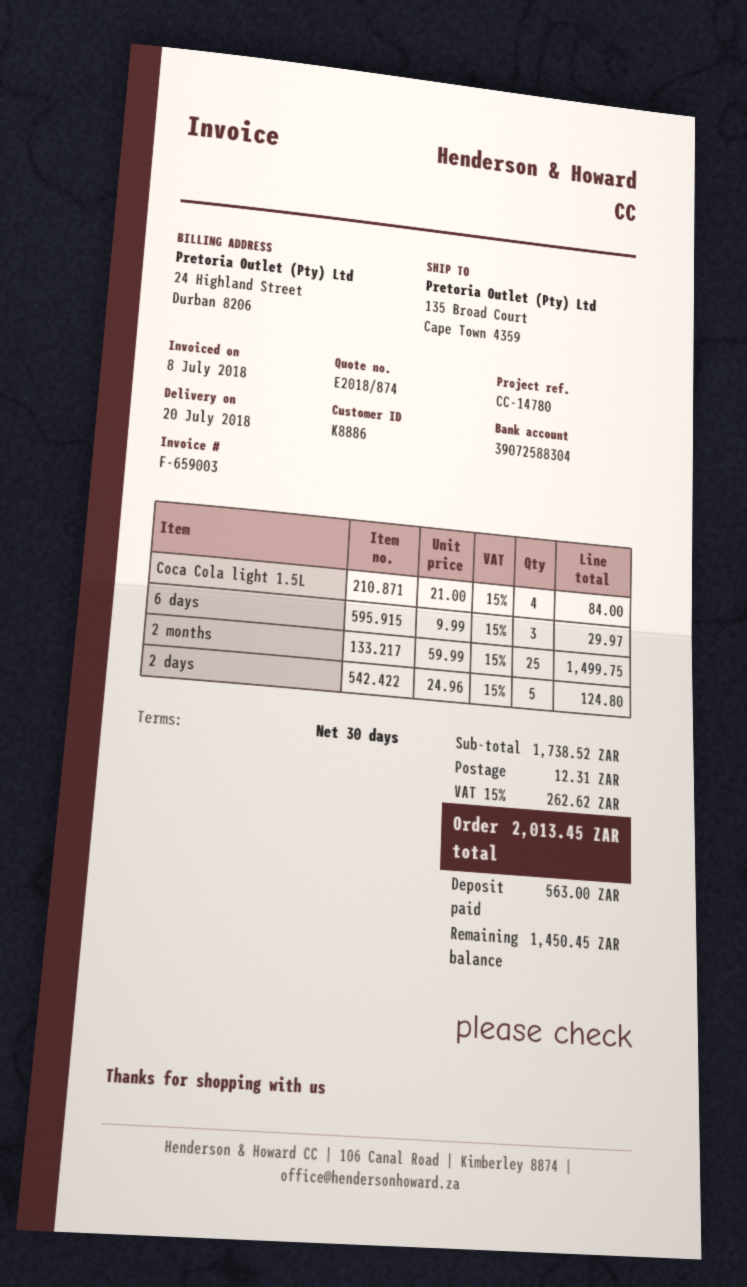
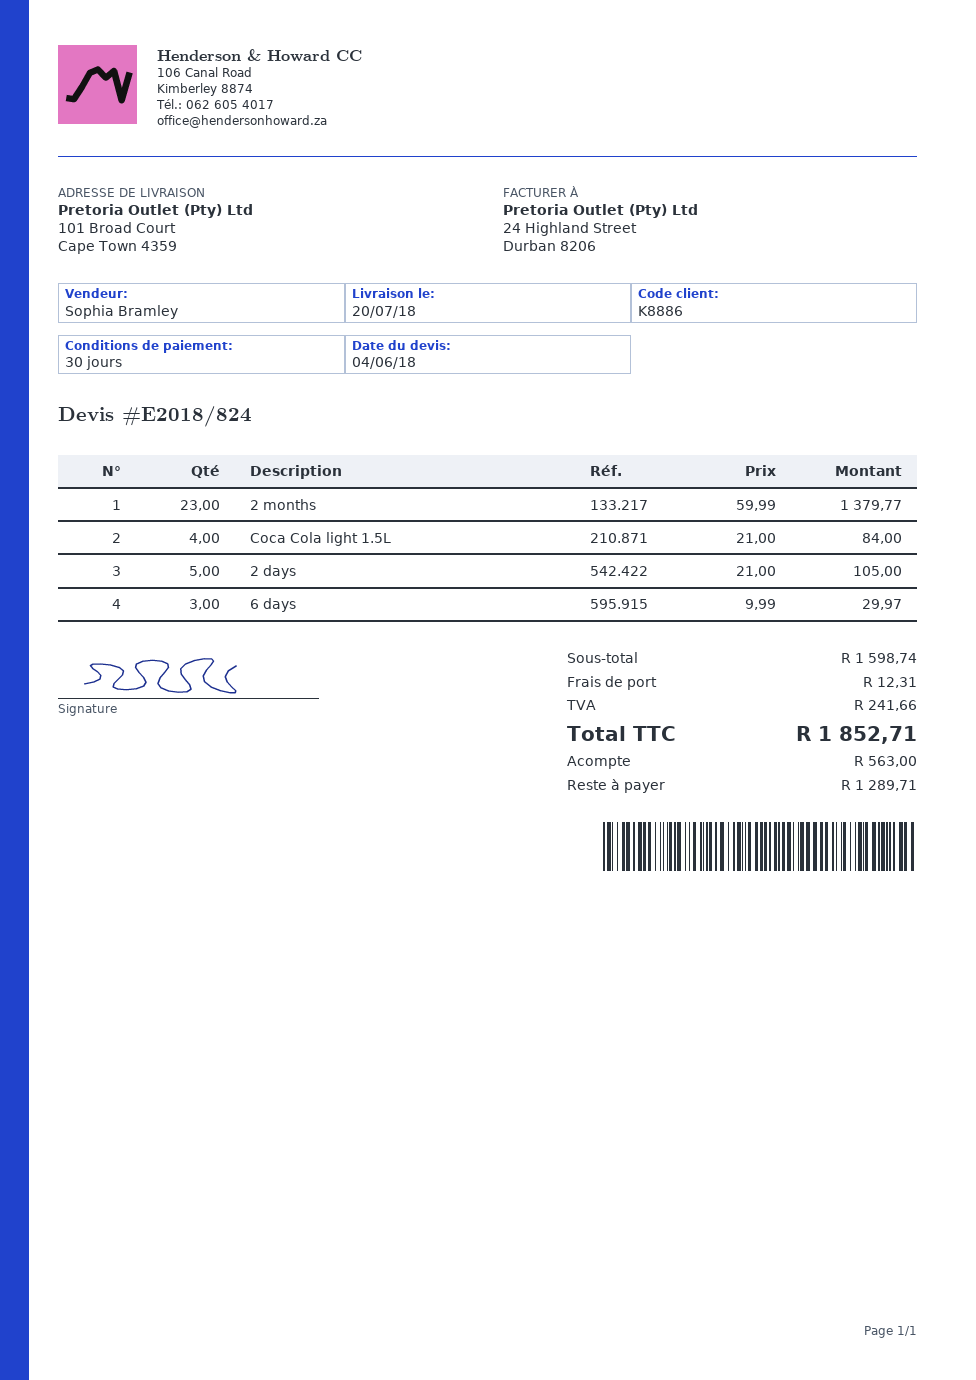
quote number: E2018/874 -> E2018/824
ship to: 135 Broad Court, Cape Town 4359 -> 101 Broad Court, Cape Town 4359
2 months: 25 x 59.99 = 1499.75 -> 23 x 59.99 = 1379.77
2 days: 5 x 24.96 = 124.80 -> 5 x 21.00 = 105.00
subtotal: 1738.52 -> 1598.74
tax: 262.62 -> 241.66
total: 2013.45 -> 1852.71
balance: 1450.45 -> 1289.71

